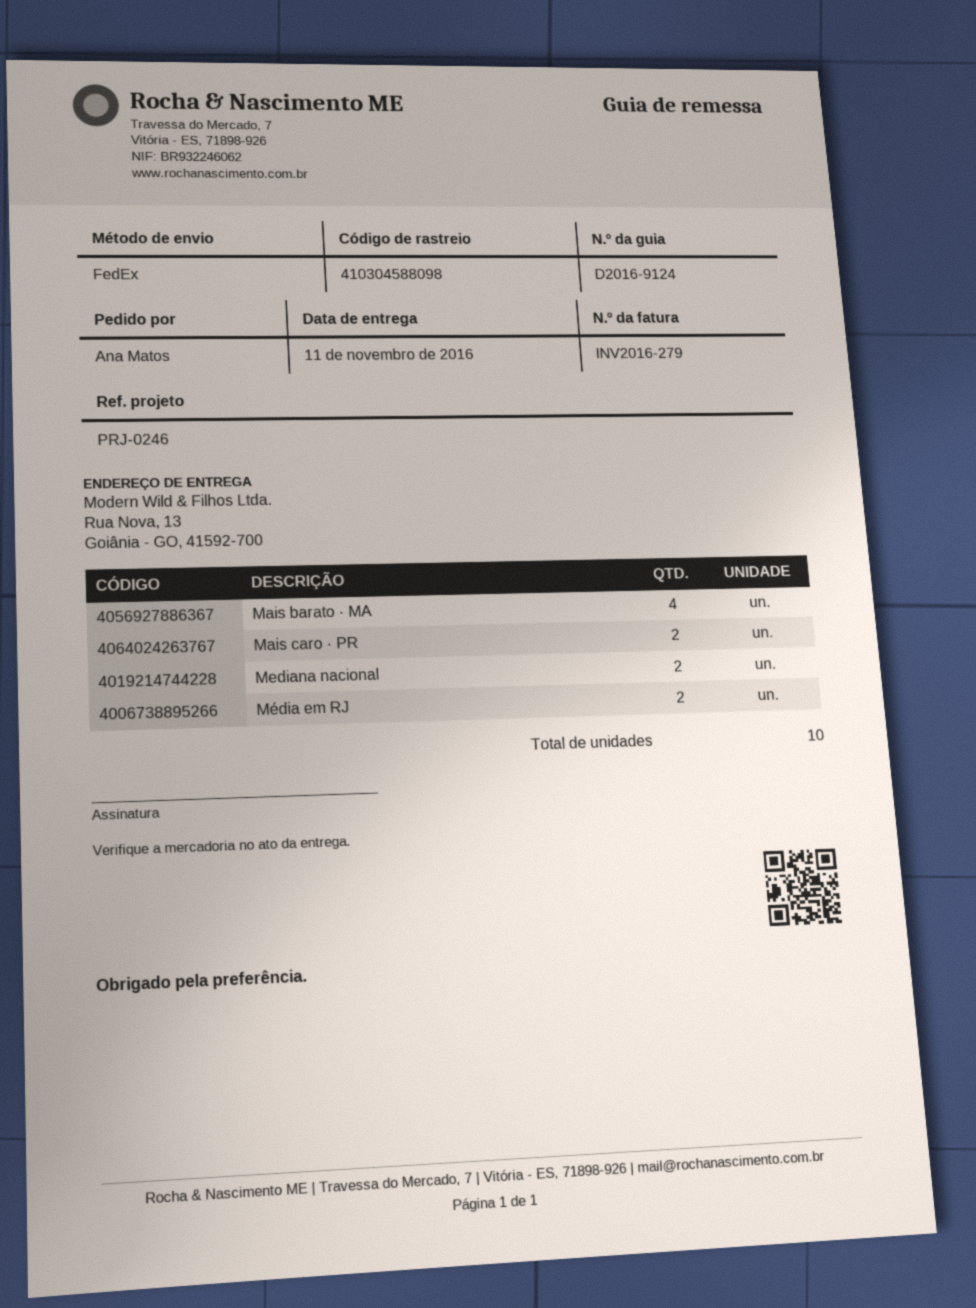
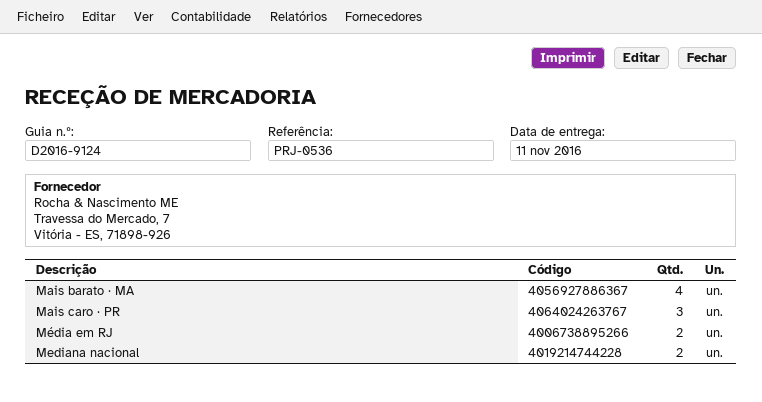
reference: PRJ-0246 -> PRJ-0536
Mais caro · PR: 2 -> 3

